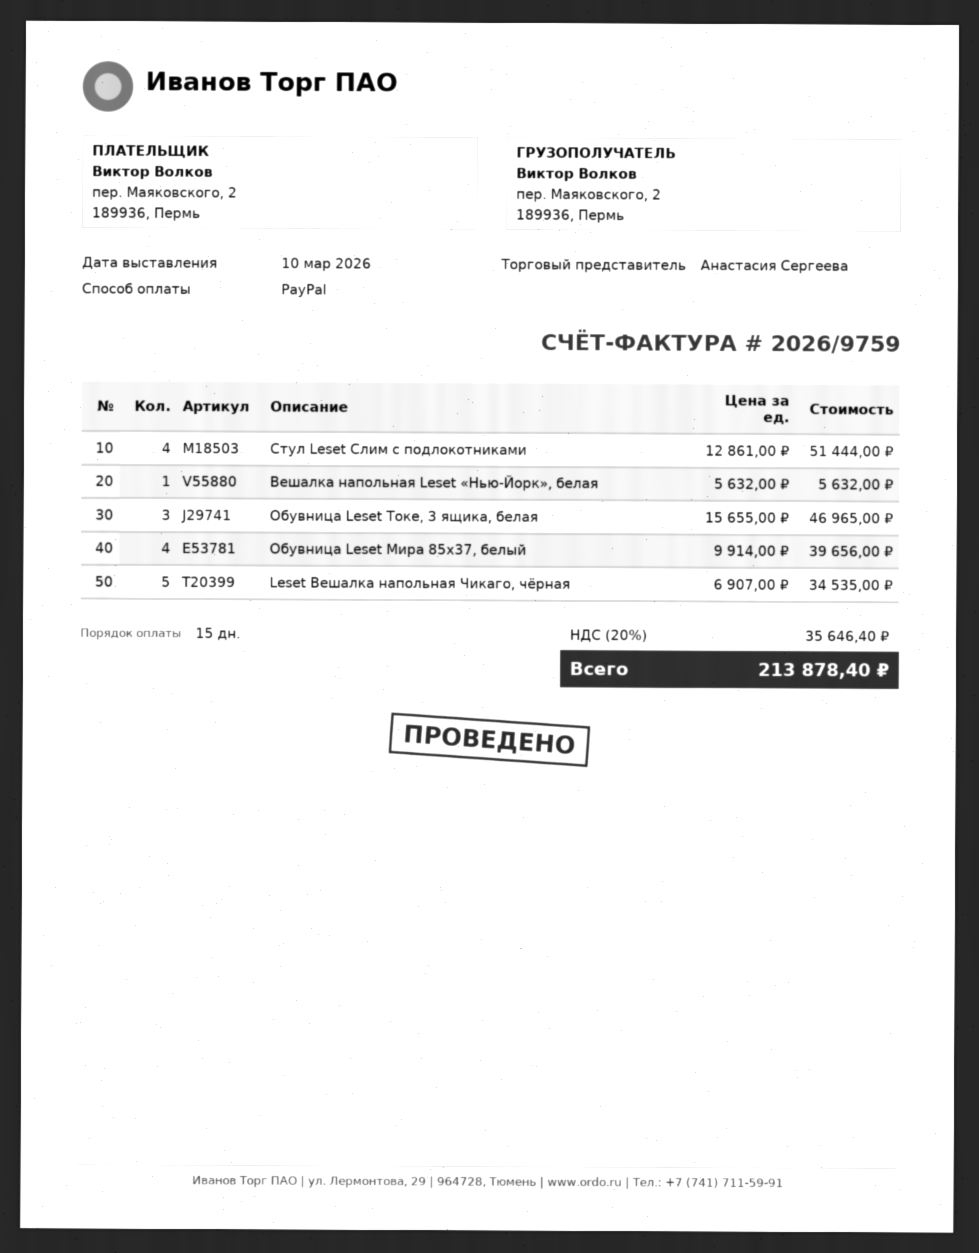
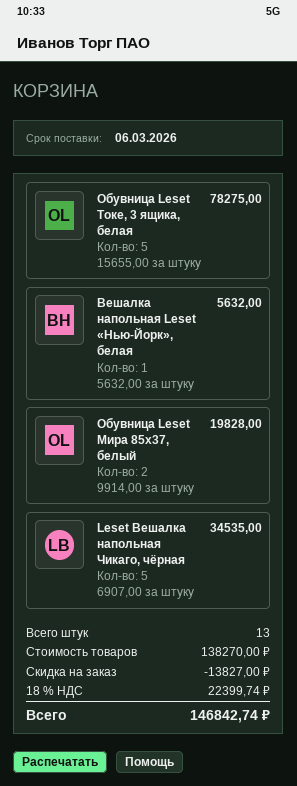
Стул Leset Слим с подлокотниками: 4 x 12861.00 = 51444.00 -> none
Обувница Leset Токе, 3 ящика, белая: 3 x 15655.00 = 46965.00 -> 5 x 15655.00 = 78275.00
Обувница Leset Мира 85х37, белый: 4 x 9914.00 = 39656.00 -> 2 x 9914.00 = 19828.00
discount: none -> 13827.00
tax: 20% = 35646.40 -> 18% = 22399.74
total: 213878.40 -> 146842.74

